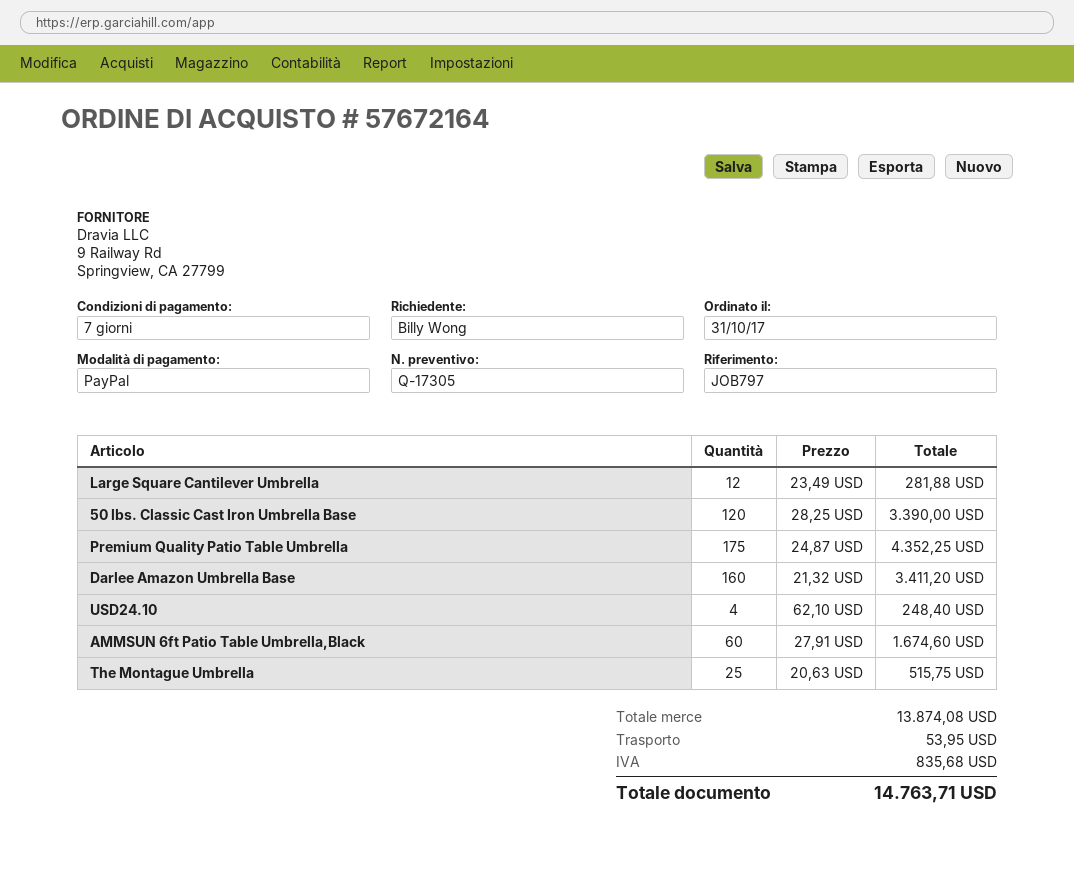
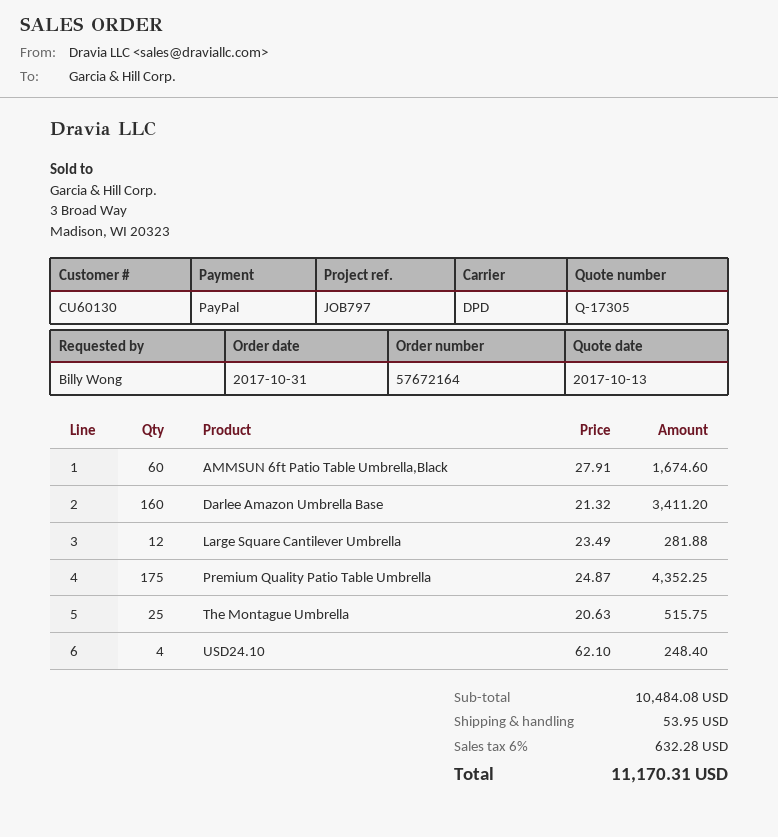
50 lbs. Classic Cast Iron Umbrella Base: 120 x 28.25 = 3390.00 -> none
subtotal: 13874.08 -> 10484.08
tax: 835.68 -> 632.28
total: 14763.71 -> 11170.31

